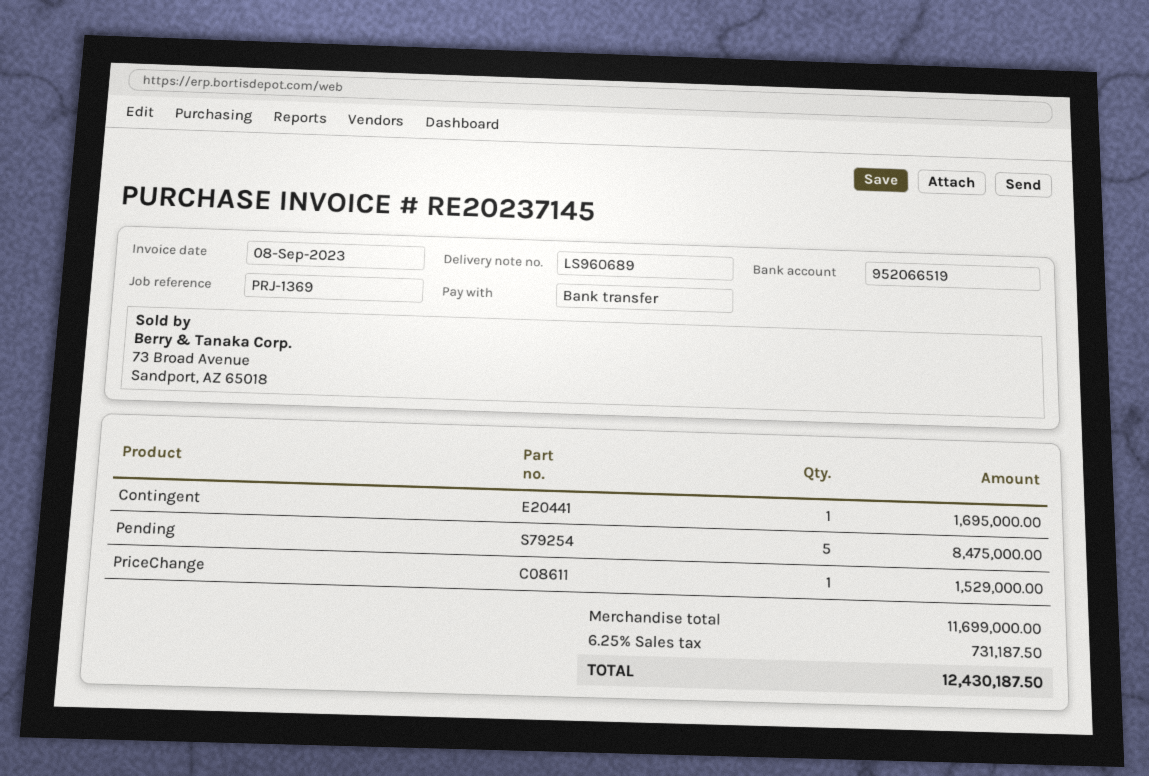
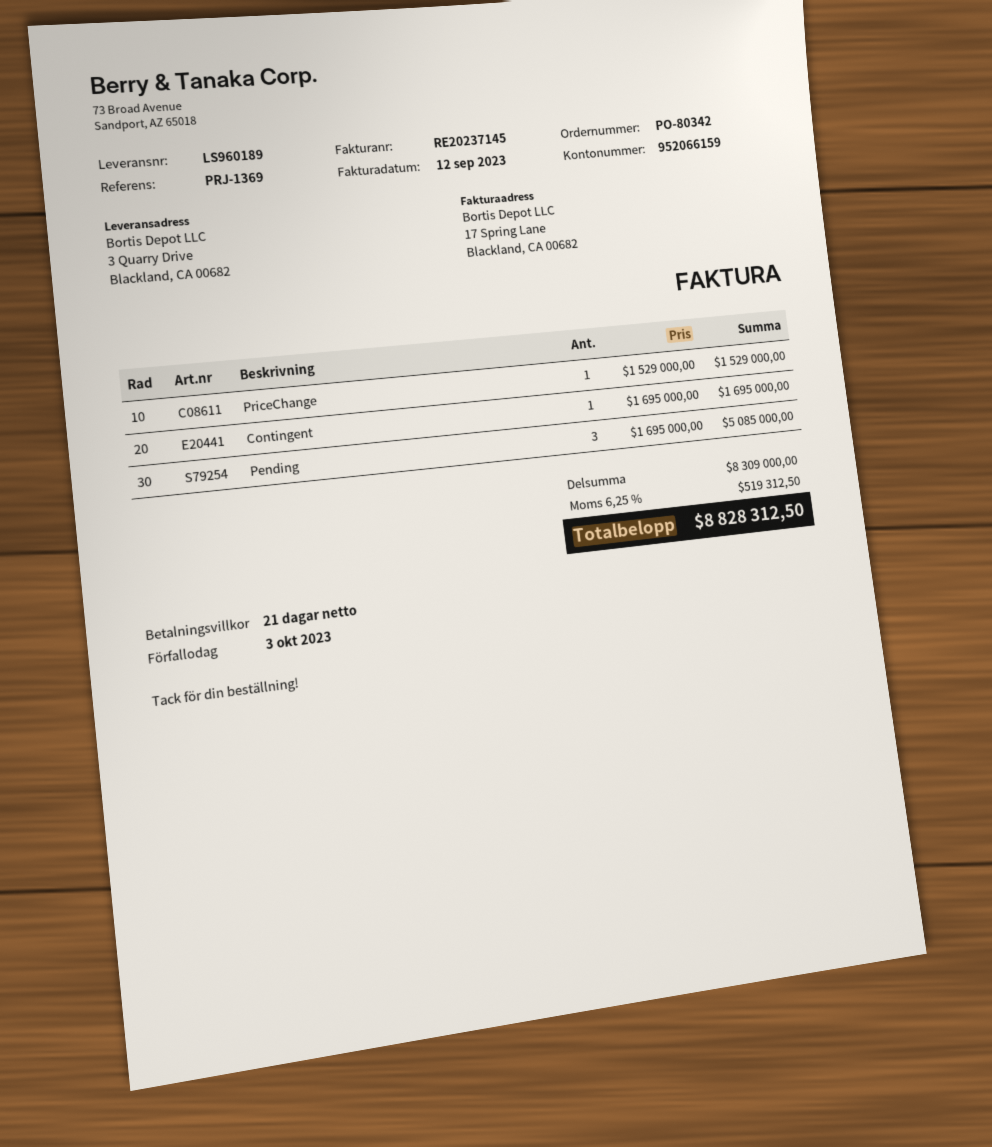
delivery note number: LS960689 -> LS960189
invoice date: 2023-09-08 -> 2023-09-12
bank account: 952066519 -> 952066159
Pending: 5 for 8475000.00 -> 3 for 5085000.00
subtotal: 11699000.00 -> 8309000.00
tax: 6.25% = 731187.50 -> 6.25% = 519312.50
total: 12430187.50 -> 8828312.50

